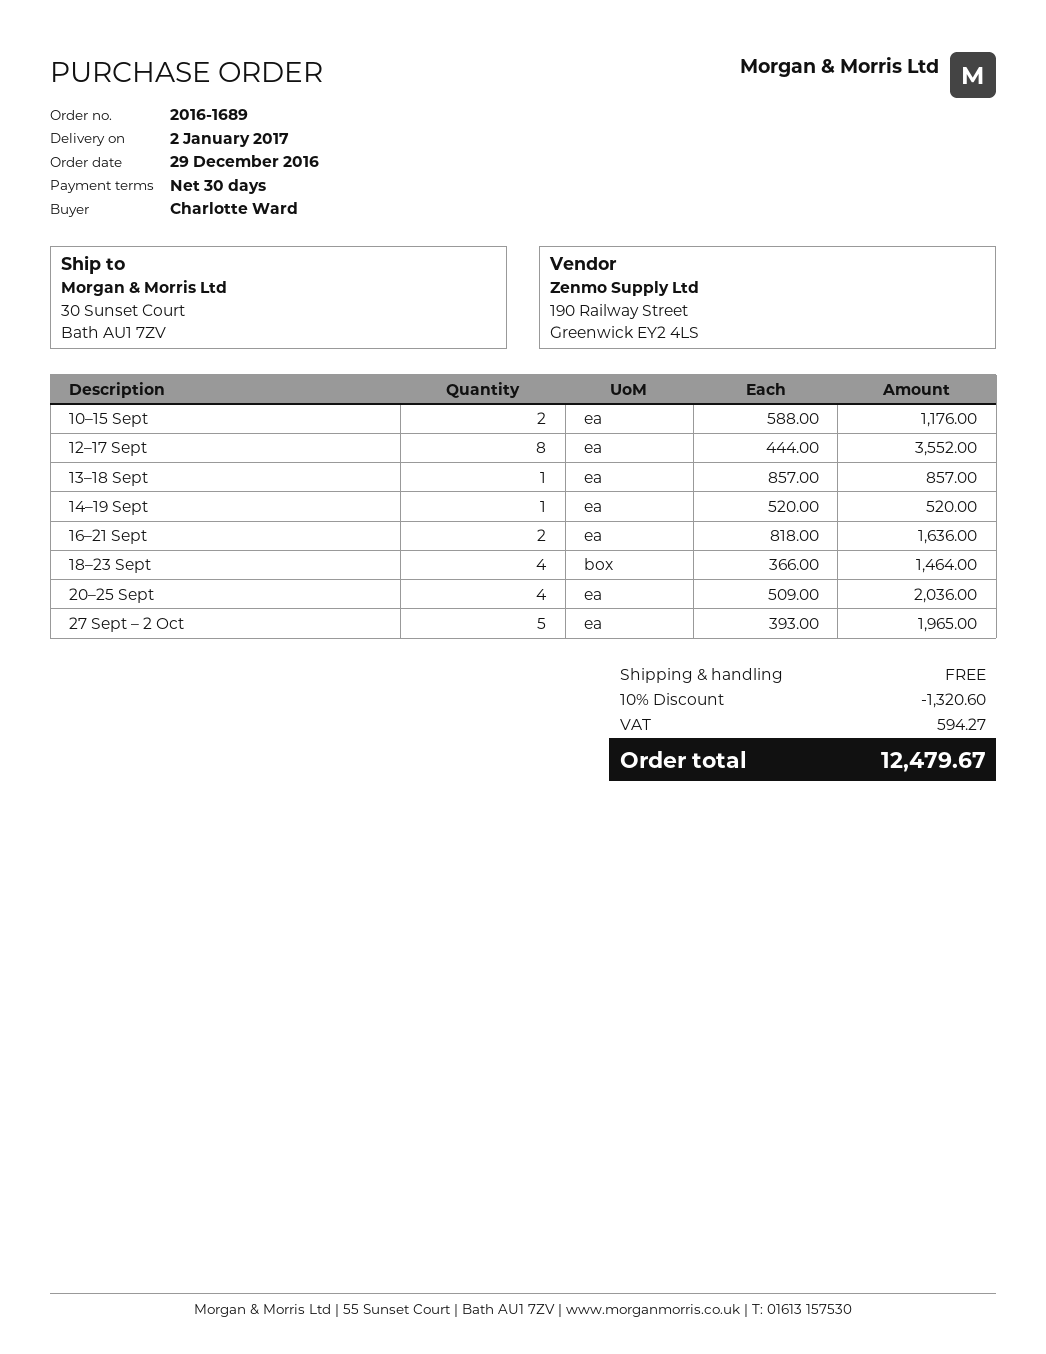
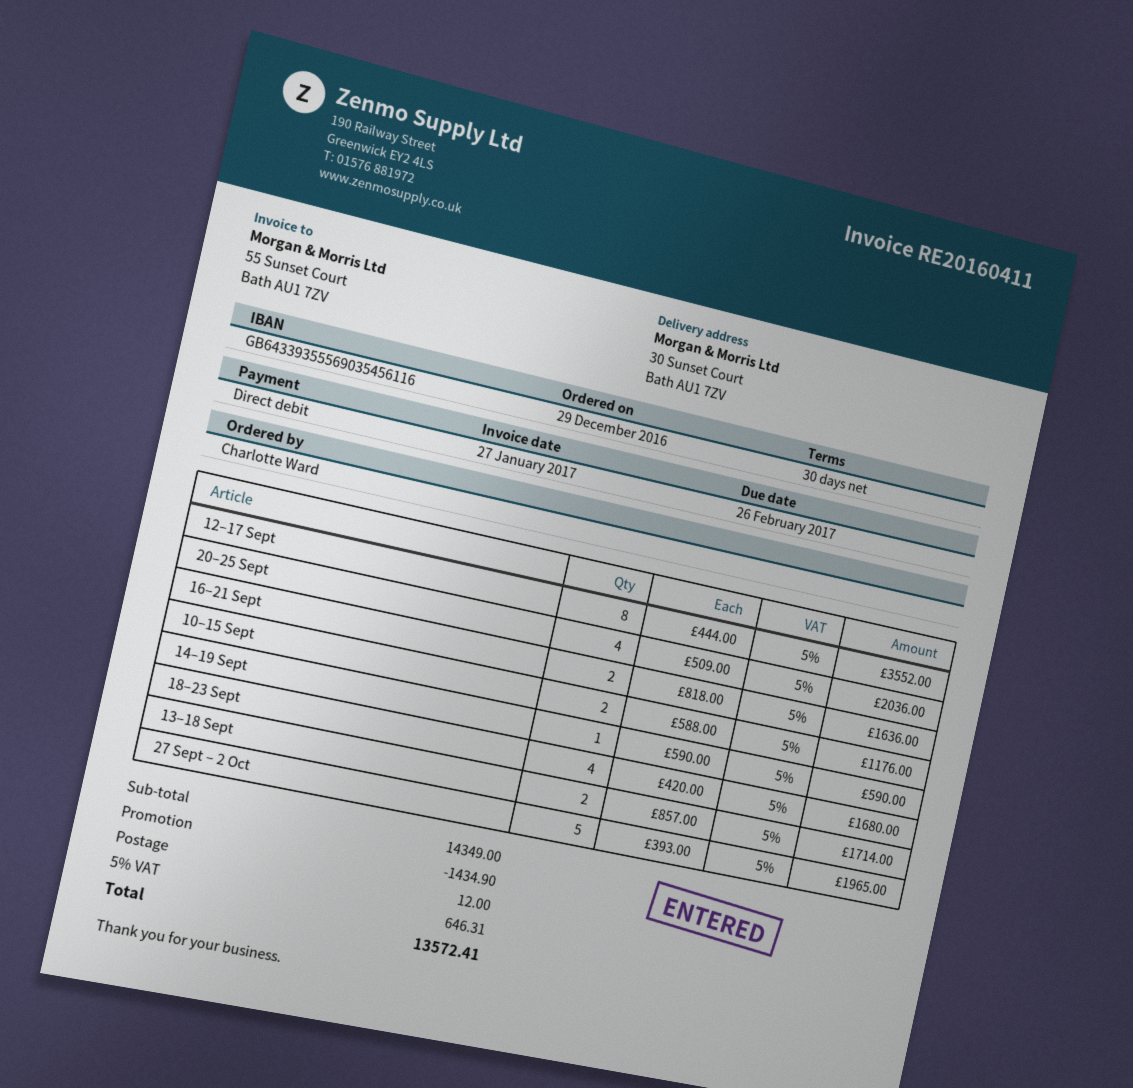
13–18 Sept: 1 x 857.00 = 857.00 -> 2 x 857.00 = 1714.00
14–19 Sept: 1 x 520.00 = 520.00 -> 1 x 590.00 = 590.00
18–23 Sept: 4 x 366.00 = 1464.00 -> 4 x 420.00 = 1680.00
discount: 1320.60 -> 1434.90
shipping: 0.00 -> 12.00
tax: 594.27 -> 646.31
total: 12479.67 -> 13572.41

